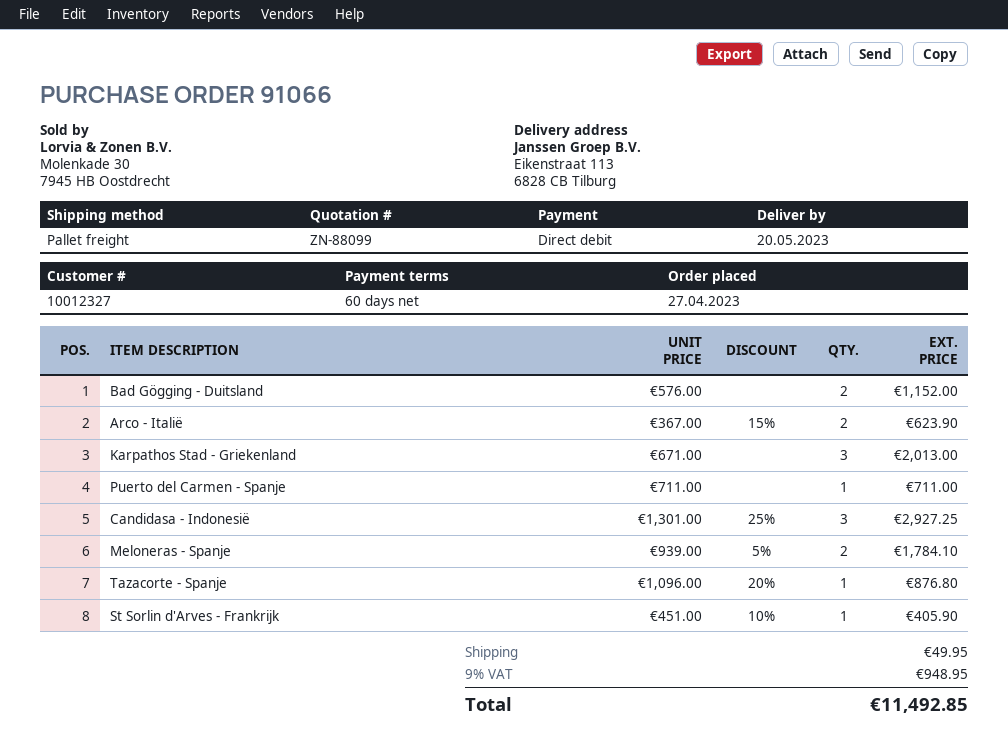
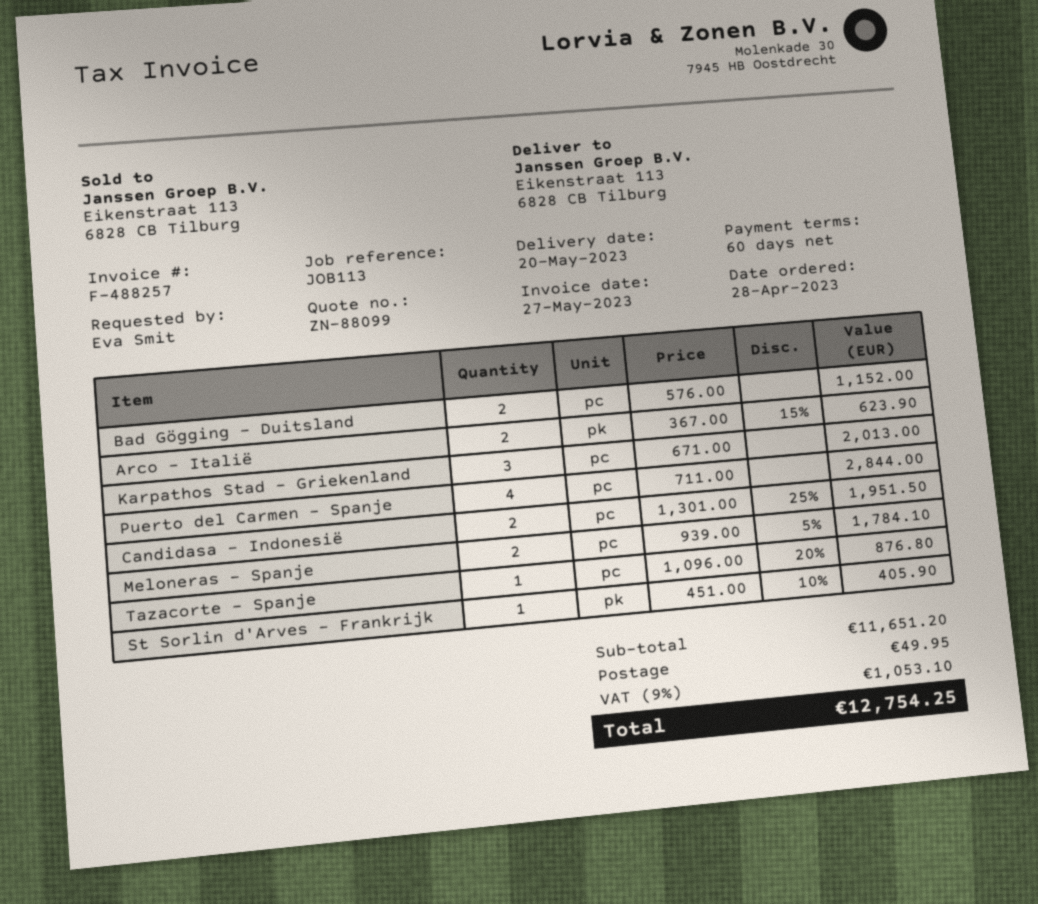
order date: 2023-04-27 -> 2023-04-28
Puerto del Carmen - Spanje: 1 x 711.00 = 711.00 -> 4 x 711.00 = 2844.00
Candidasa - Indonesië: 3 x 1301.00 - 25% = 2927.25 -> 2 x 1301.00 - 25% = 1951.50
tax: 9% = 948.95 -> 9% = 1053.10
total: 11492.85 -> 12754.25

